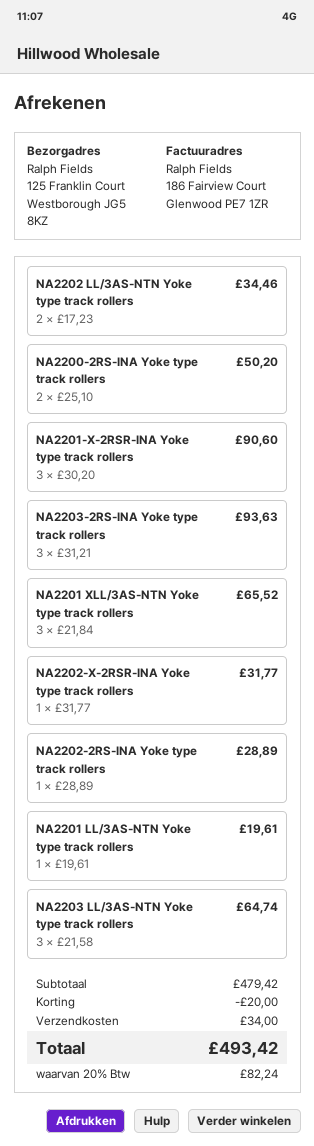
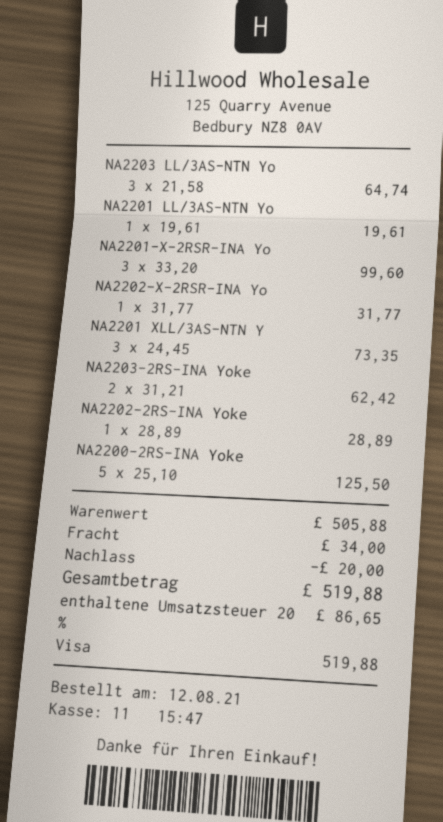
NA2202 LL/3AS-NTN Yoke type track rollers: 2 x 17.23 = 34.46 -> none
NA2200-2RS-INA Yoke type track rollers: 2 x 25.10 = 50.20 -> 5 x 25.10 = 125.50
NA2201-X-2RSR-INA Yoke type track rollers: 3 x 30.20 = 90.60 -> 3 x 33.20 = 99.60
NA2203-2RS-INA Yoke type track rollers: 3 x 31.21 = 93.63 -> 2 x 31.21 = 62.42
NA2201 XLL/3AS-NTN Yoke type track rollers: 3 x 21.84 = 65.52 -> 3 x 24.45 = 73.35
subtotal: 479.42 -> 505.88
tax: 20% = 82.24 -> 20% = 86.65
total: 493.42 -> 519.88

